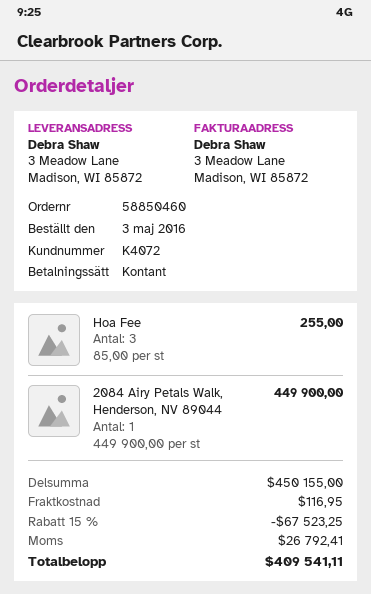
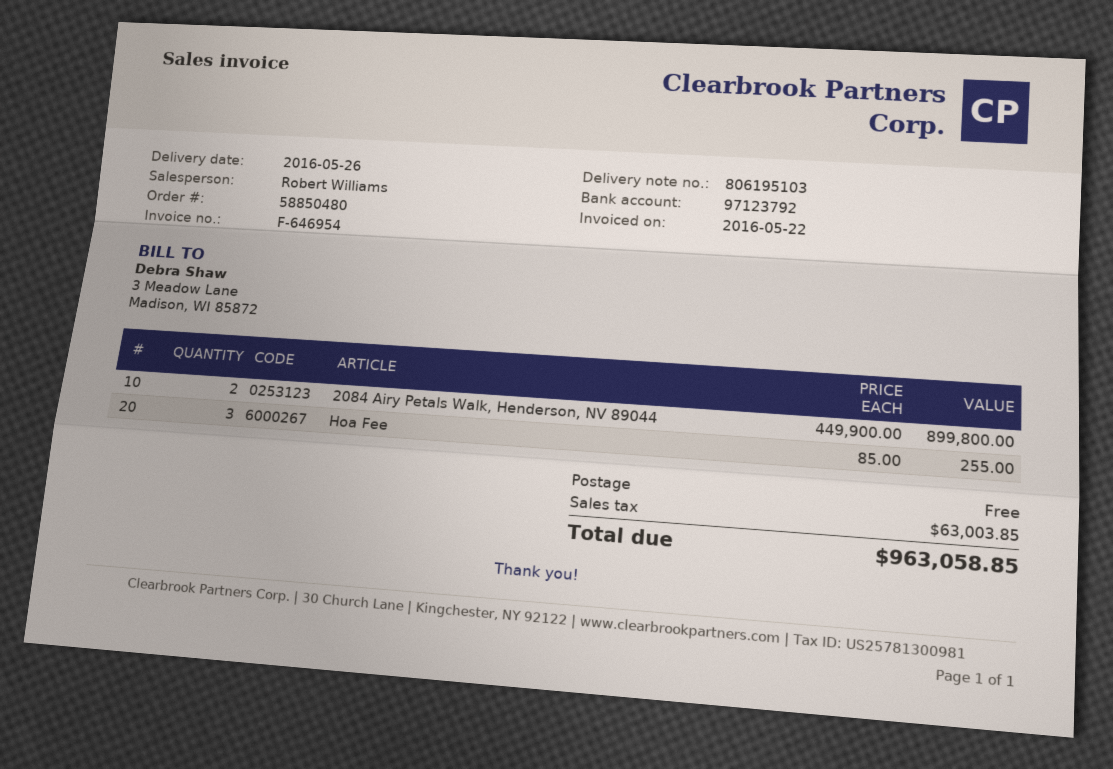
order number: 58850460 -> 58850480
2084 Airy Petals Walk, Henderson, NV 89044: 1 x 449900.00 = 449900.00 -> 2 x 449900.00 = 899800.00
discount: 15% = 67523.25 -> none
shipping: 116.95 -> 0.00
tax: 26792.41 -> 63003.85
total: 409541.11 -> 963058.85

